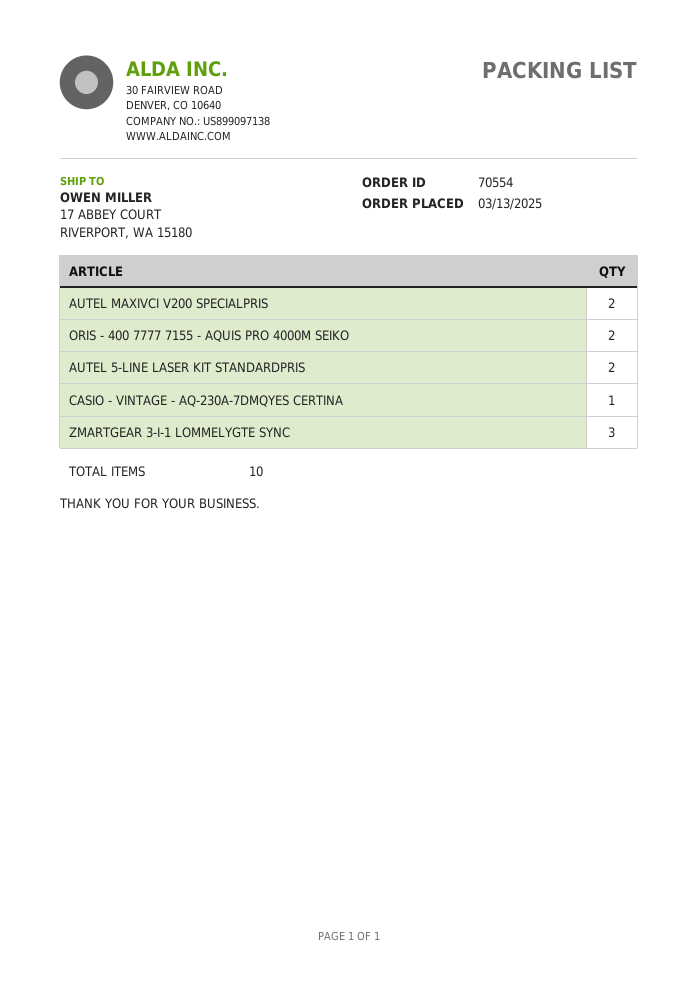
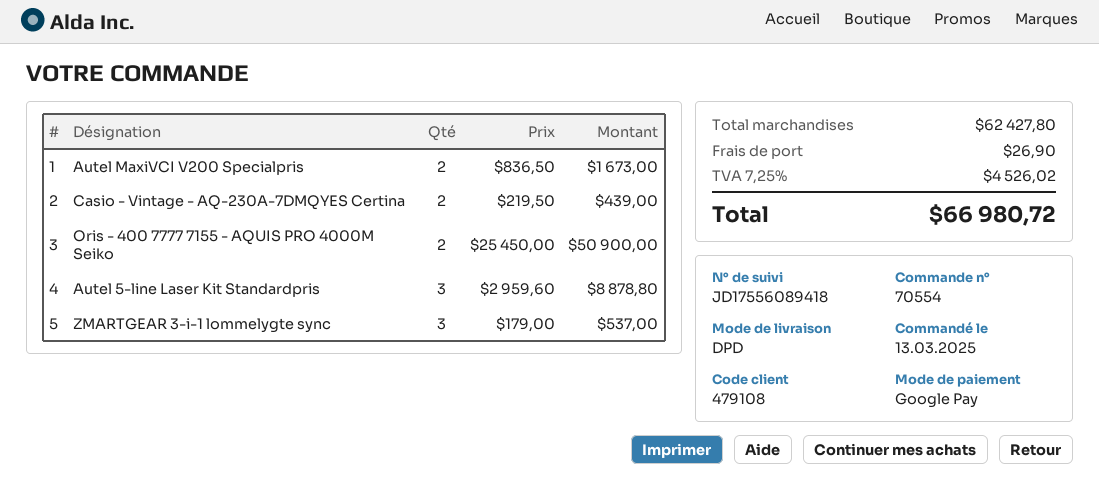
AUTEL 5-LINE LASER KIT STANDARDPRIS: 2 -> 3
CASIO - VINTAGE - AQ-230A-7DMQYES CERTINA: 1 -> 2

